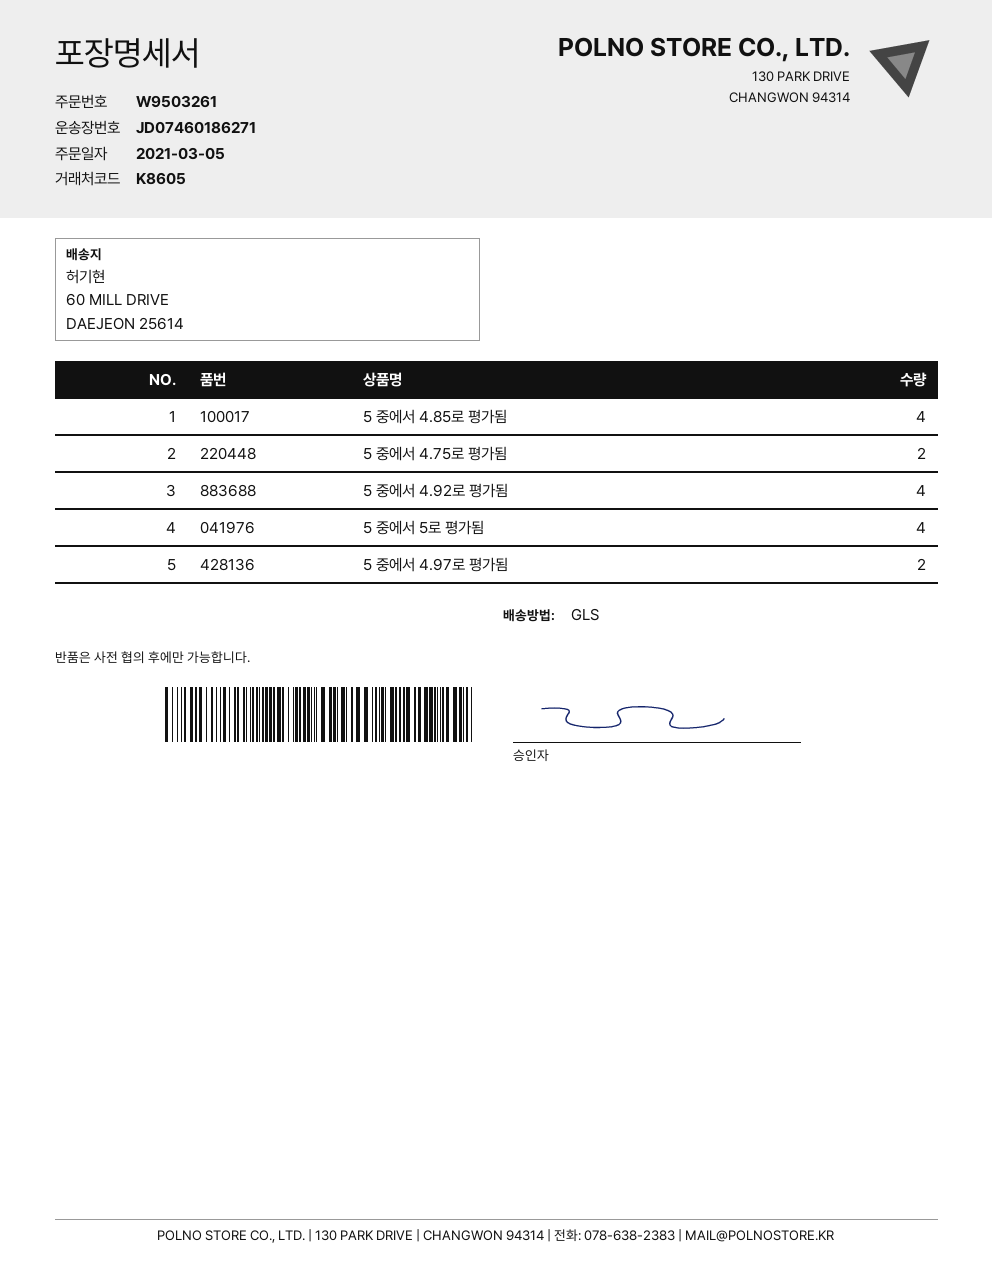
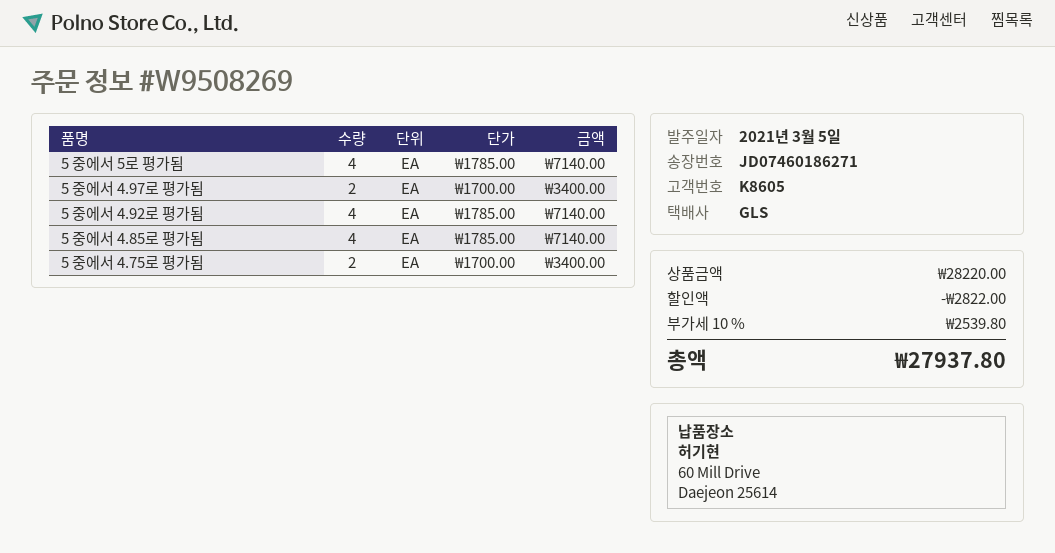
order number: W9503261 -> W9508269

